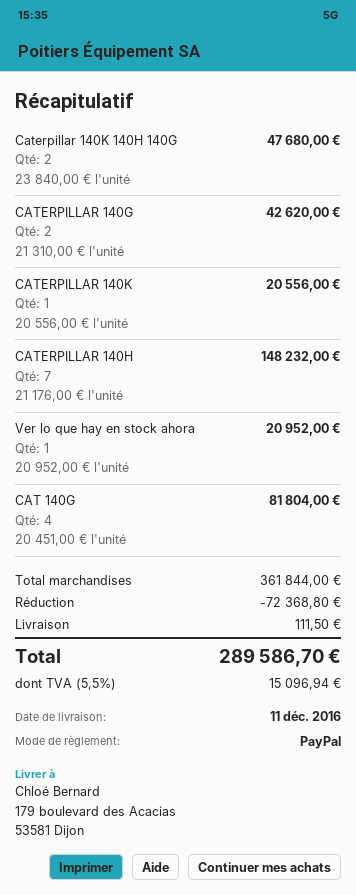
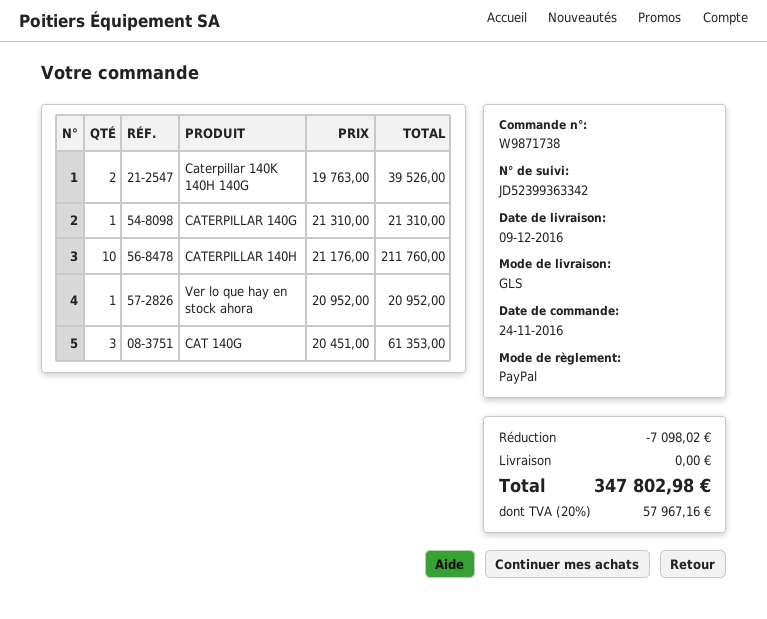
delivery date: 2016-12-11 -> 2016-12-09
Caterpillar 140K 140H 140G: 2 x 23840.00 = 47680.00 -> 2 x 19763.00 = 39526.00
CATERPILLAR 140G: 2 x 21310.00 = 42620.00 -> 1 x 21310.00 = 21310.00
CATERPILLAR 140K: 1 x 20556.00 = 20556.00 -> none
CATERPILLAR 140H: 7 x 21176.00 = 148232.00 -> 10 x 21176.00 = 211760.00
CAT 140G: 4 x 20451.00 = 81804.00 -> 3 x 20451.00 = 61353.00
discount: 72368.80 -> 7098.02
shipping: 111.50 -> 0.00
tax: 5.5% = 15096.94 -> 20% = 57967.16
total: 289586.70 -> 347802.98

